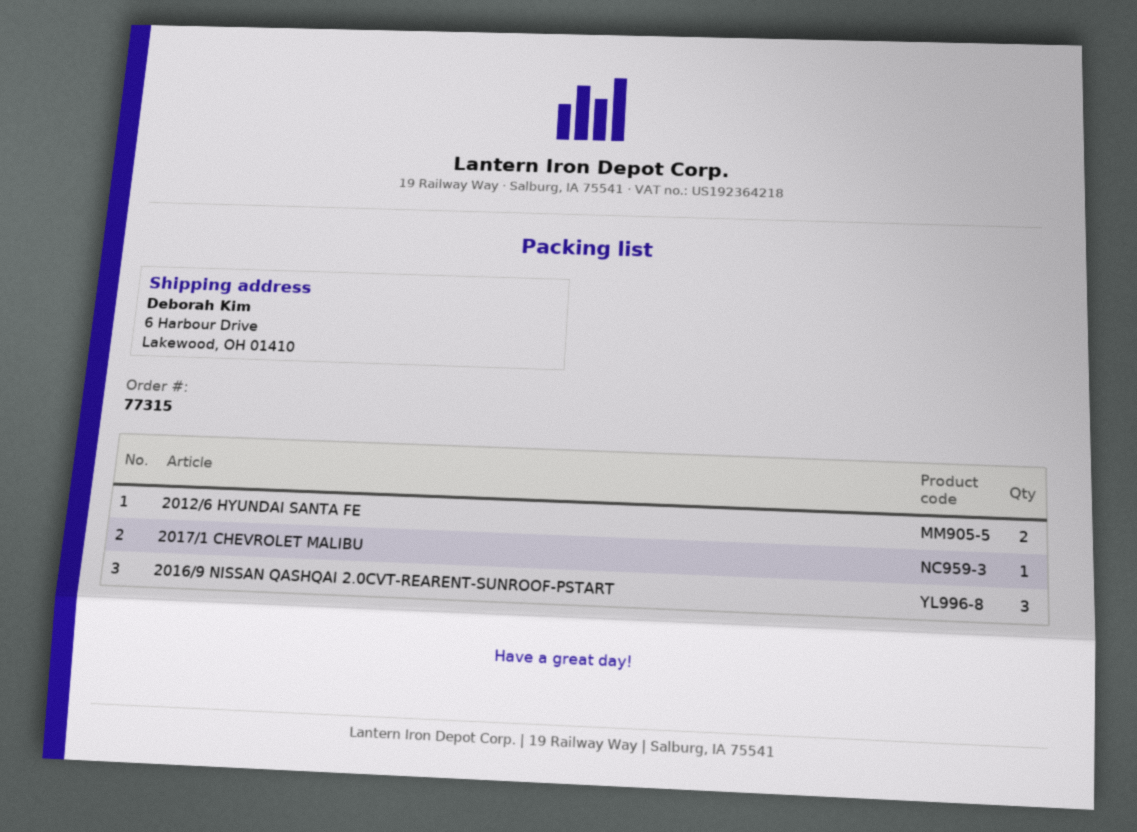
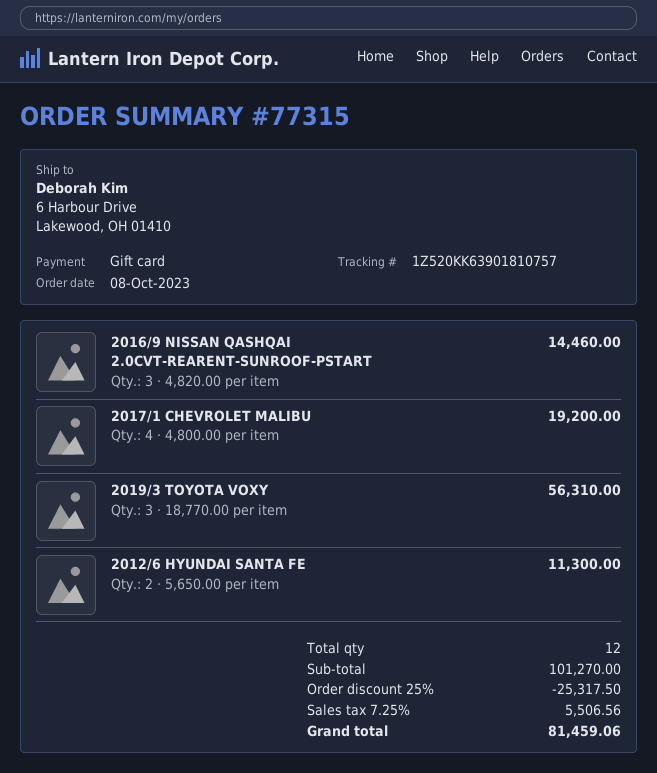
2017/1 CHEVROLET MALIBU: 1 -> 4
2019/3 TOYOTA VOXY: none -> 3

